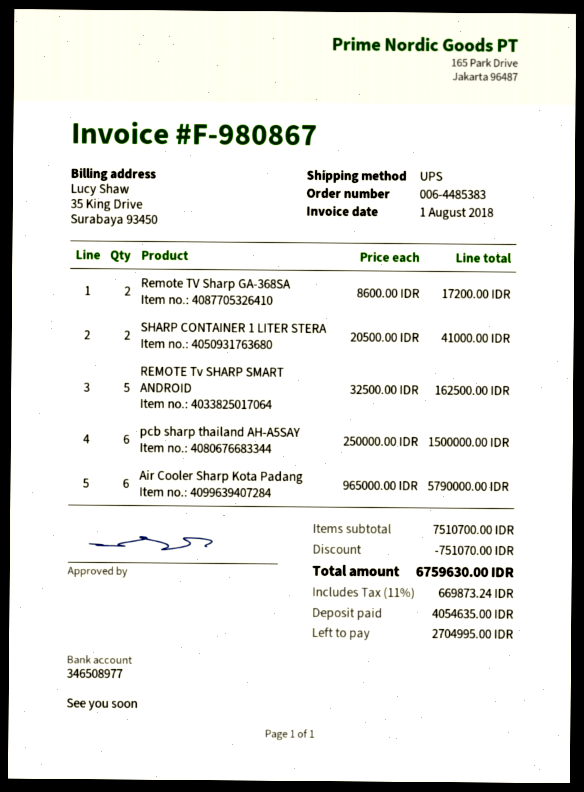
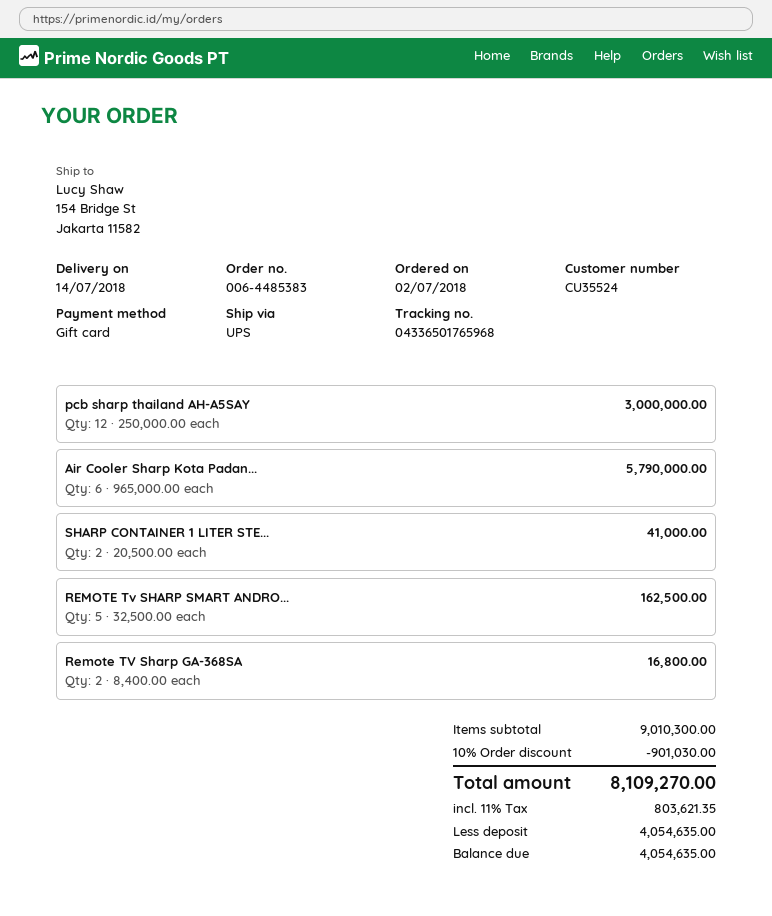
Remote TV Sharp GA-368SA: 2 x 8600.00 = 17200.00 -> 2 x 8400.00 = 16800.00
pcb sharp thailand AH-A5SAY: 6 x 250000.00 = 1500000.00 -> 12 x 250000.00 = 3000000.00
subtotal: 7510700.00 -> 9010300.00
discount: 751070.00 -> 901030.00
tax: 11% = 669873.24 -> 11% = 803621.35
total: 6759630.00 -> 8109270.00
balance: 2704995.00 -> 4054635.00

